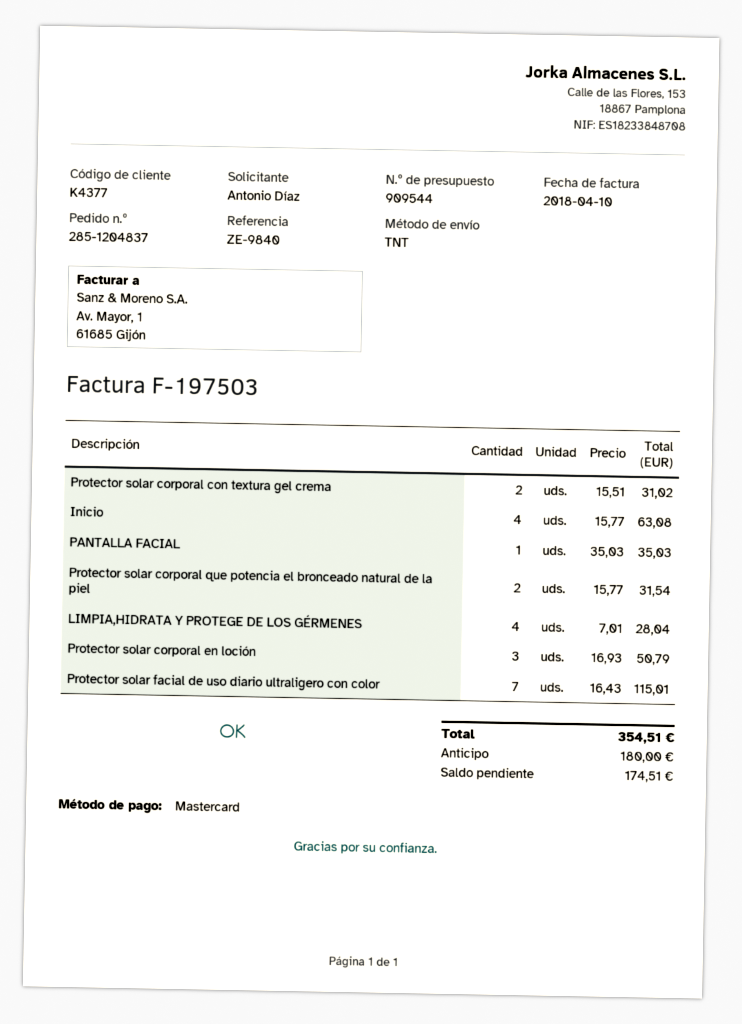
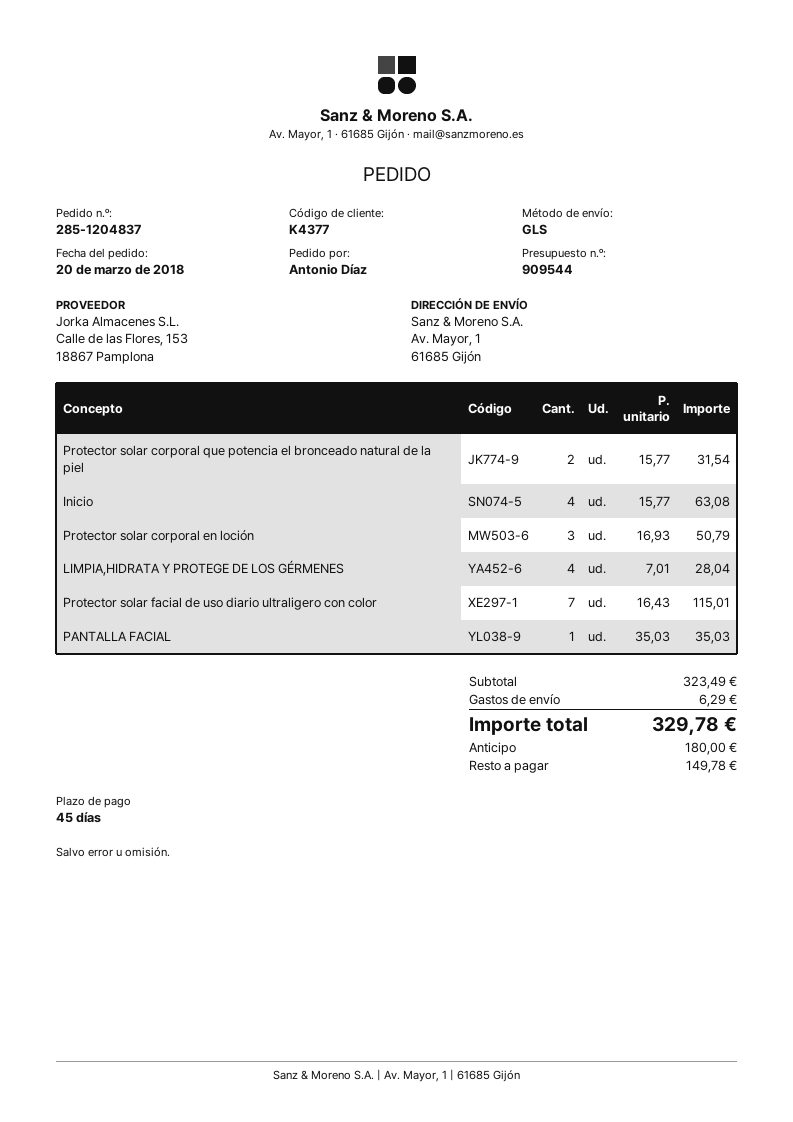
shipping method: TNT -> GLS
Protector solar corporal con textura gel crema: 2 x 15.51 = 31.02 -> none
shipping: none -> 6.29
total: 354.51 -> 329.78
balance: 174.51 -> 149.78

